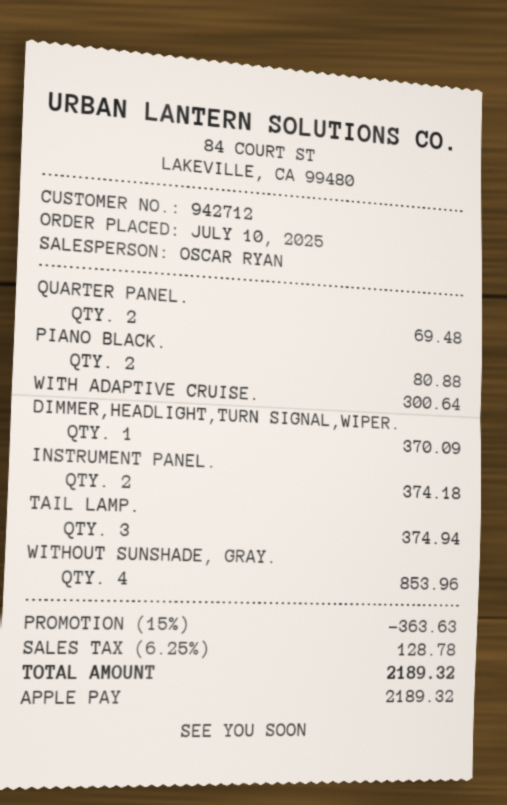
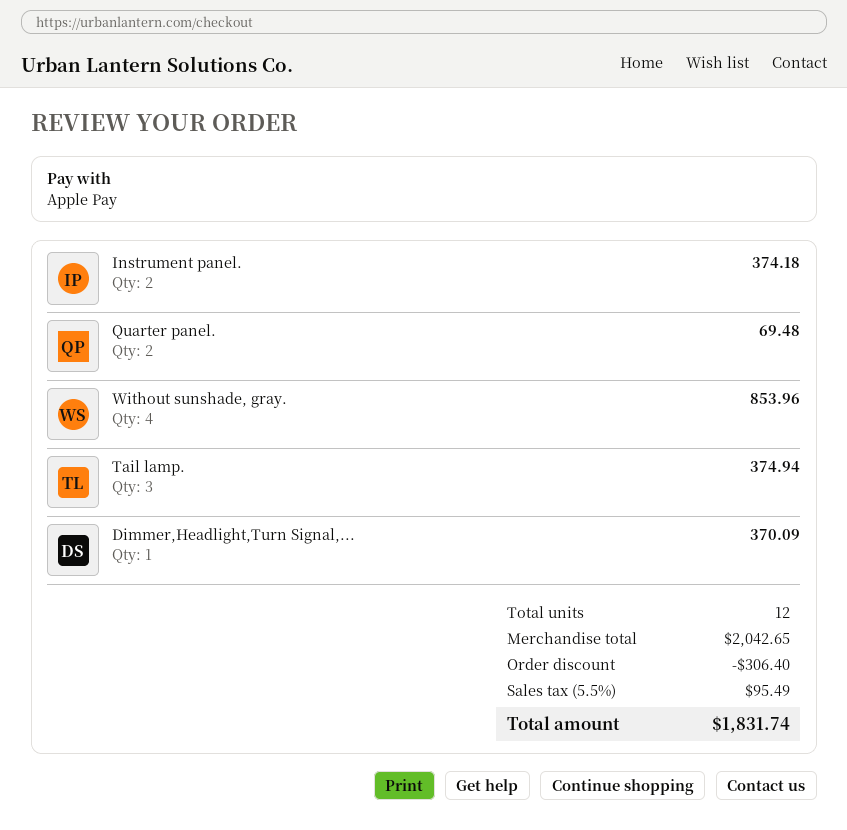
PIANO BLACK.: 2 for 80.88 -> none
WITH ADAPTIVE CRUISE.: 1 for 300.64 -> none
discount: 363.63 -> 306.40
tax: 6.25% = 128.78 -> 5.5% = 95.49
total: 2189.32 -> 1831.74

